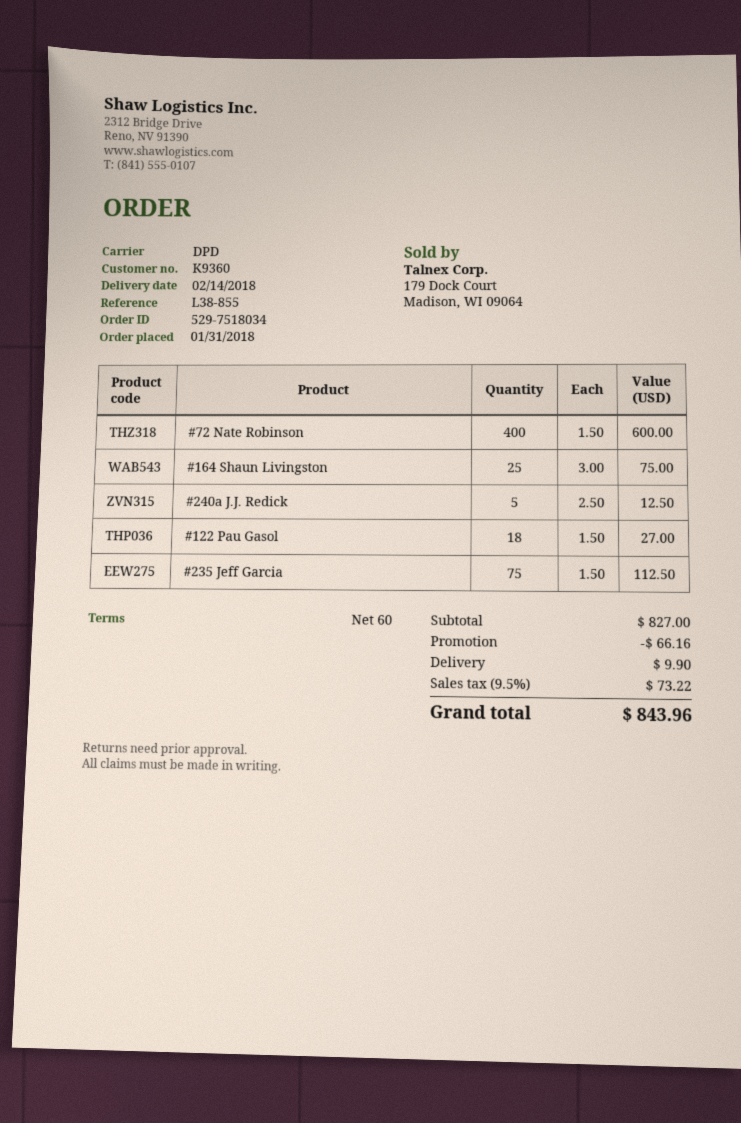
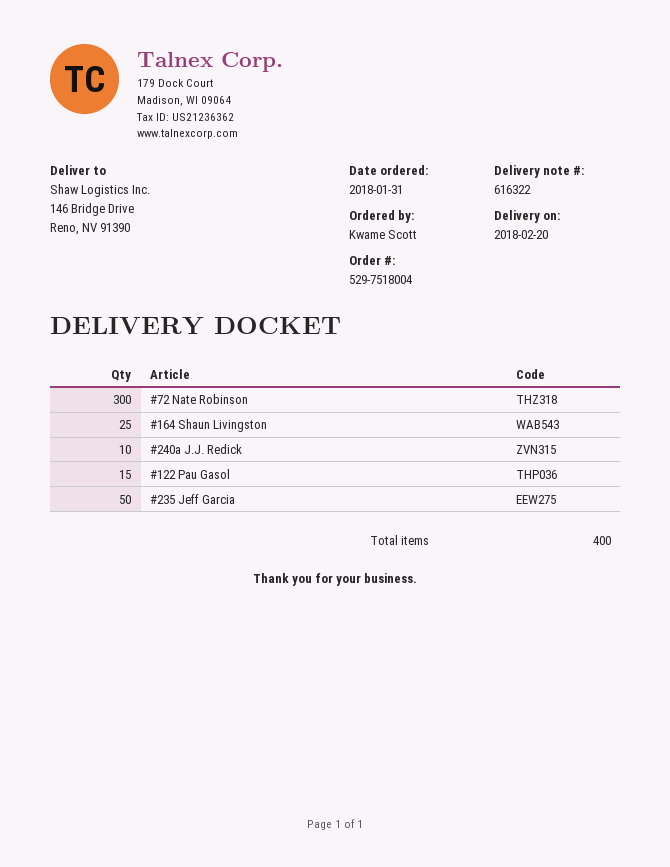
order number: 529-7518034 -> 529-7518004
delivery date: 2018-02-14 -> 2018-02-20
#72 Nate Robinson: 400 -> 300
#240a J.J. Redick: 5 -> 10
#122 Pau Gasol: 18 -> 15
#235 Jeff Garcia: 75 -> 50

